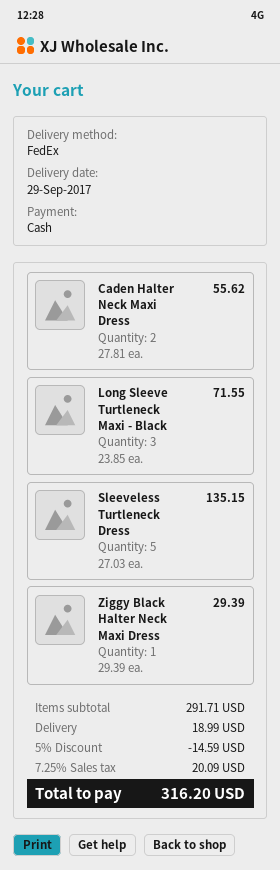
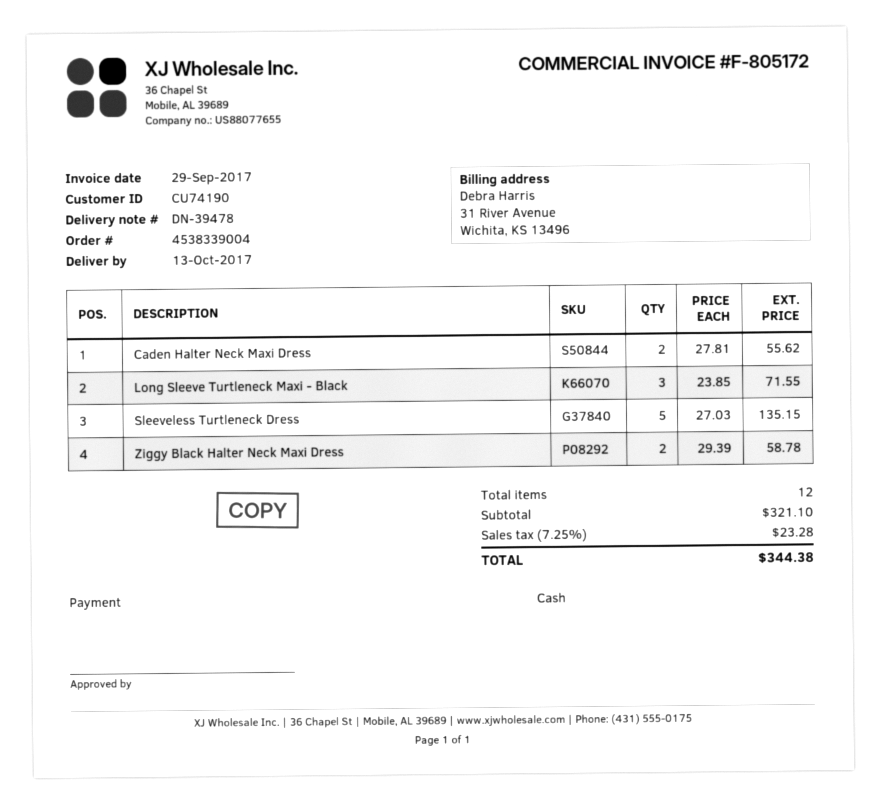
delivery date: 2017-09-29 -> 2017-10-13
Ziggy Black Halter Neck Maxi Dress: 1 x 29.39 = 29.39 -> 2 x 29.39 = 58.78
subtotal: 291.71 -> 321.10
discount: 5% = 14.59 -> none
shipping: 18.99 -> none
tax: 7.25% = 20.09 -> 7.25% = 23.28
total: 316.20 -> 344.38

